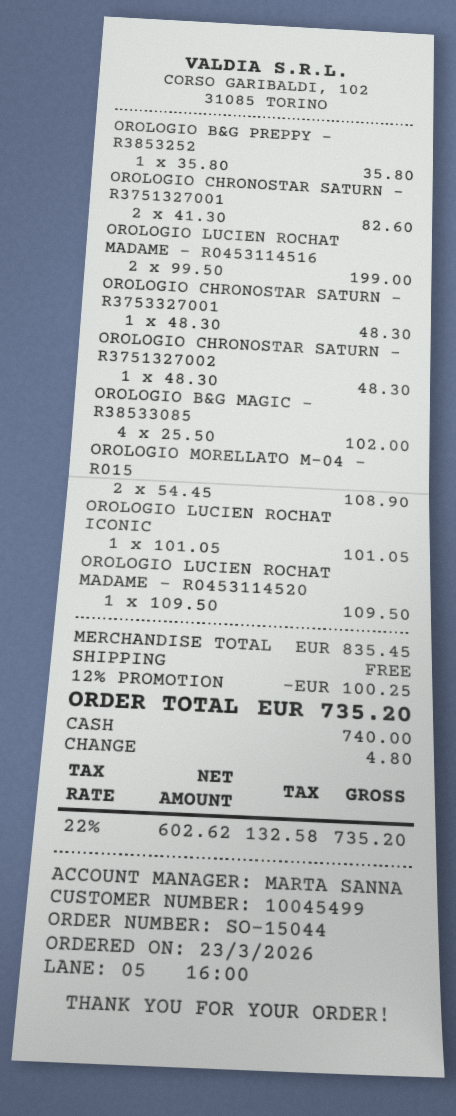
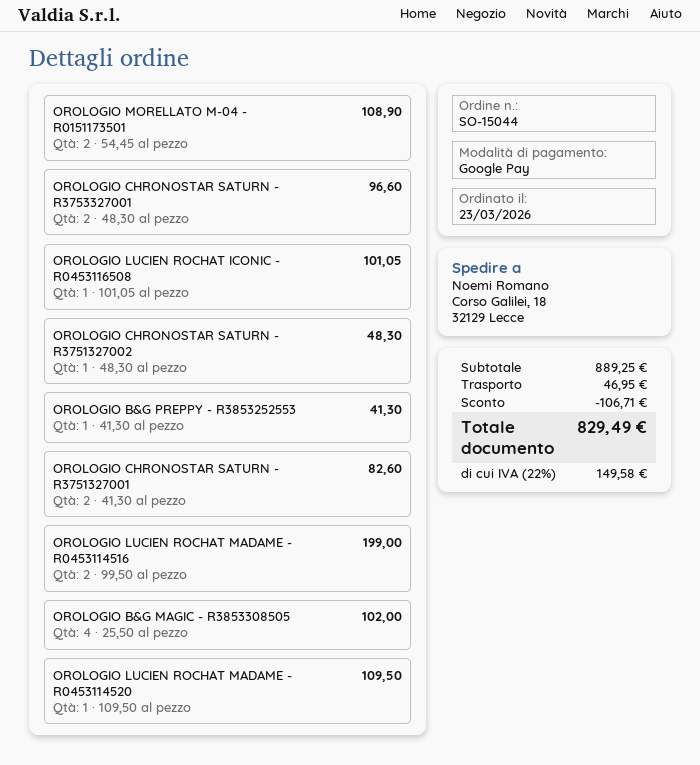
payment method: cash -> Google Pay
OROLOGIO B&G PREPPY - R3853252: 1 x 35.80 = 35.80 -> 1 x 41.30 = 41.30
OROLOGIO CHRONOSTAR SATURN - R3753327001: 1 x 48.30 = 48.30 -> 2 x 48.30 = 96.60
subtotal: 835.45 -> 889.25
discount: 100.25 -> 106.71
shipping: 0.00 -> 46.95
tax: 22% = 132.58 -> 22% = 149.58
total: 735.20 -> 829.49

